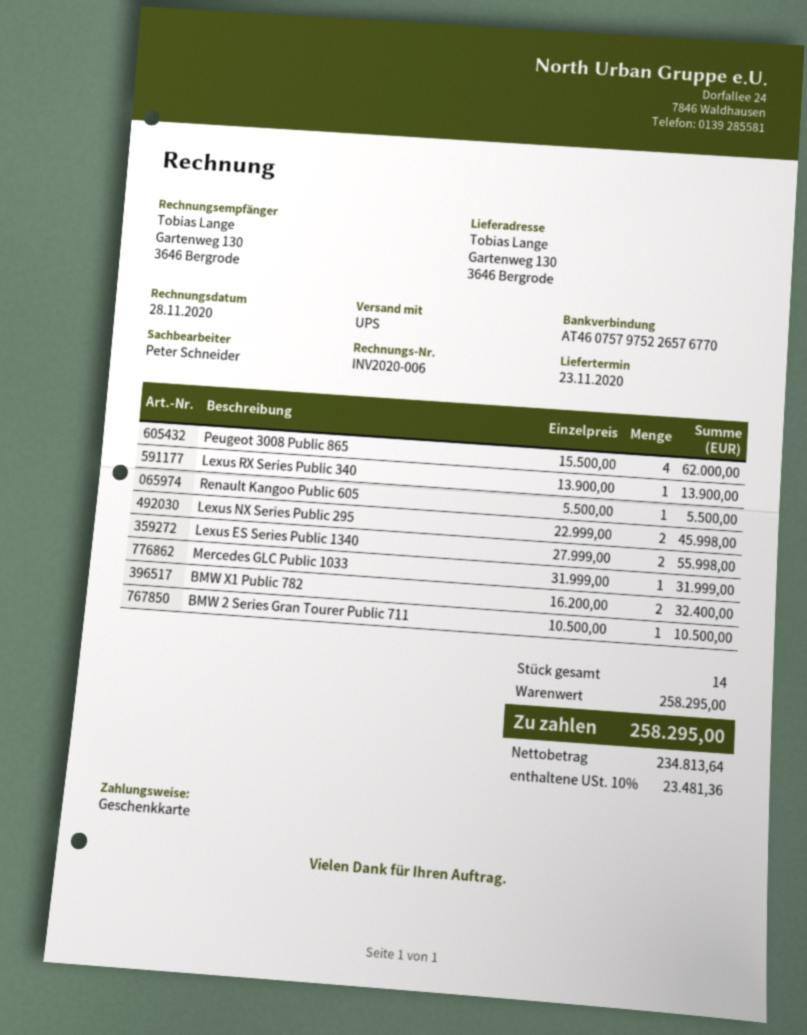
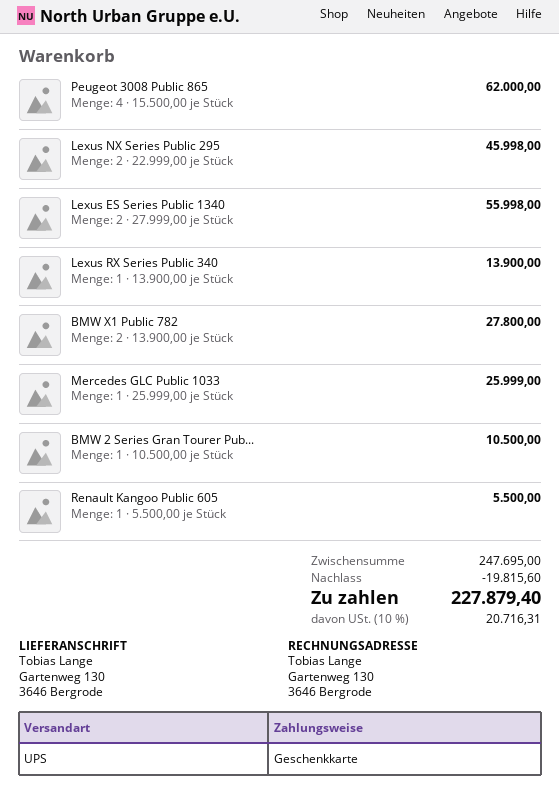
Mercedes GLC Public 1033: 1 x 31999.00 = 31999.00 -> 1 x 25999.00 = 25999.00
BMW X1 Public 782: 2 x 16200.00 = 32400.00 -> 2 x 13900.00 = 27800.00
subtotal: 258295.00 -> 247695.00
discount: none -> 19815.60
tax: 10% = 23481.36 -> 10% = 20716.31
total: 258295.00 -> 227879.40

